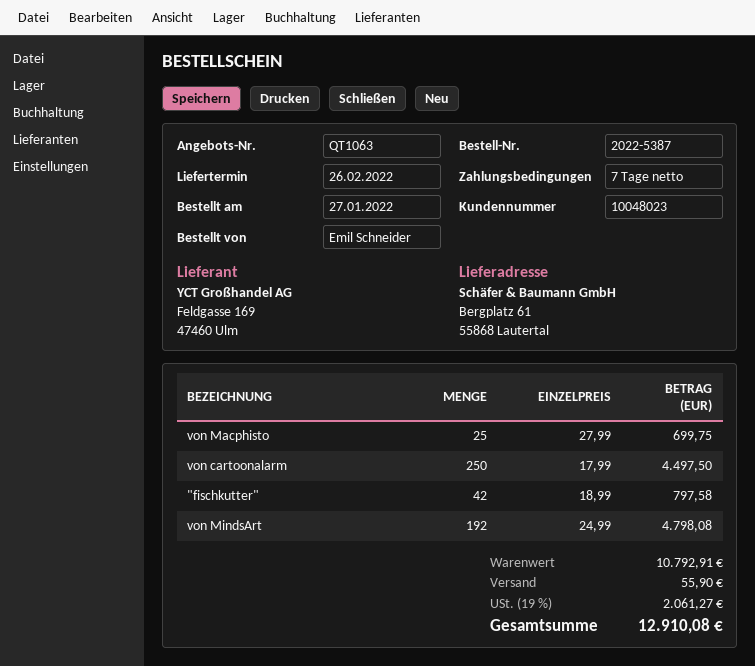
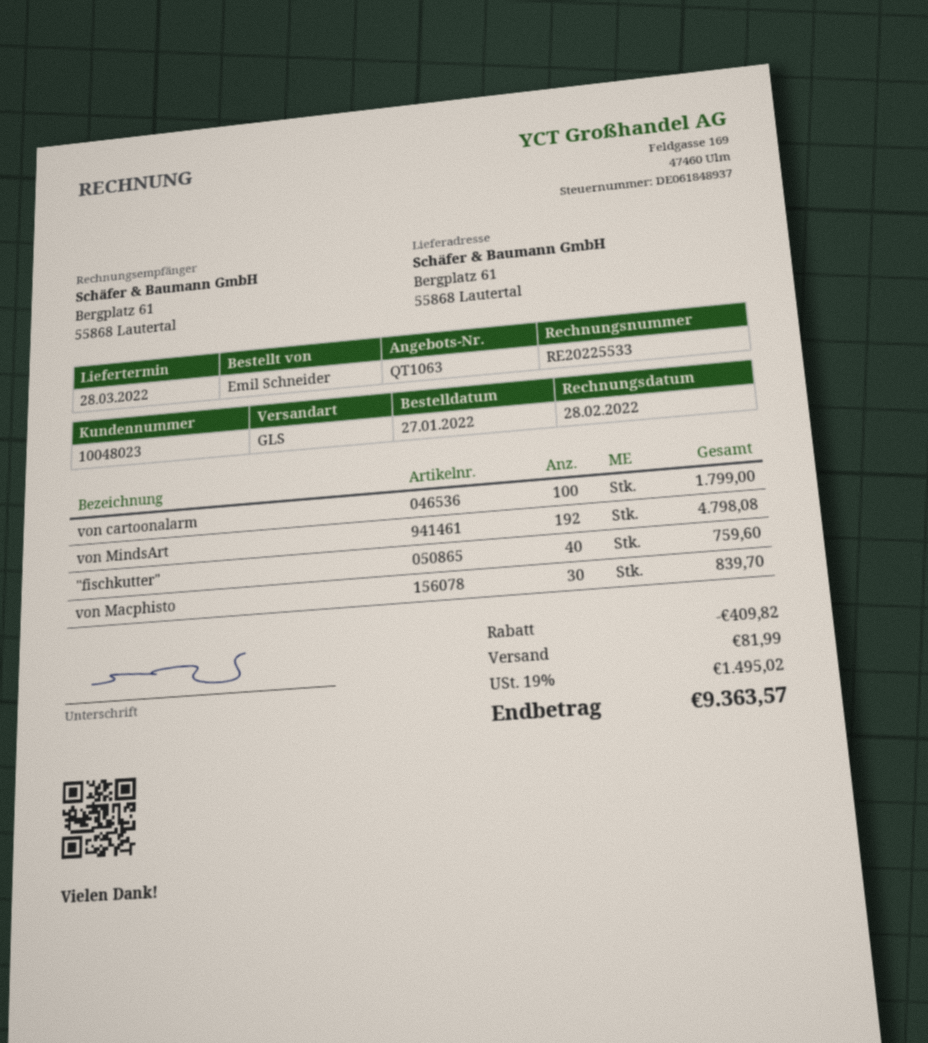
delivery date: 2022-02-26 -> 2022-03-28
von Macphisto: 25 for 699.75 -> 30 for 839.70
von cartoonalarm: 250 for 4497.50 -> 100 for 1799.00
"fischkutter": 42 for 797.58 -> 40 for 759.60
discount: none -> 409.82
shipping: 55.90 -> 81.99
tax: 19% = 2061.27 -> 19% = 1495.02
total: 12910.08 -> 9363.57

